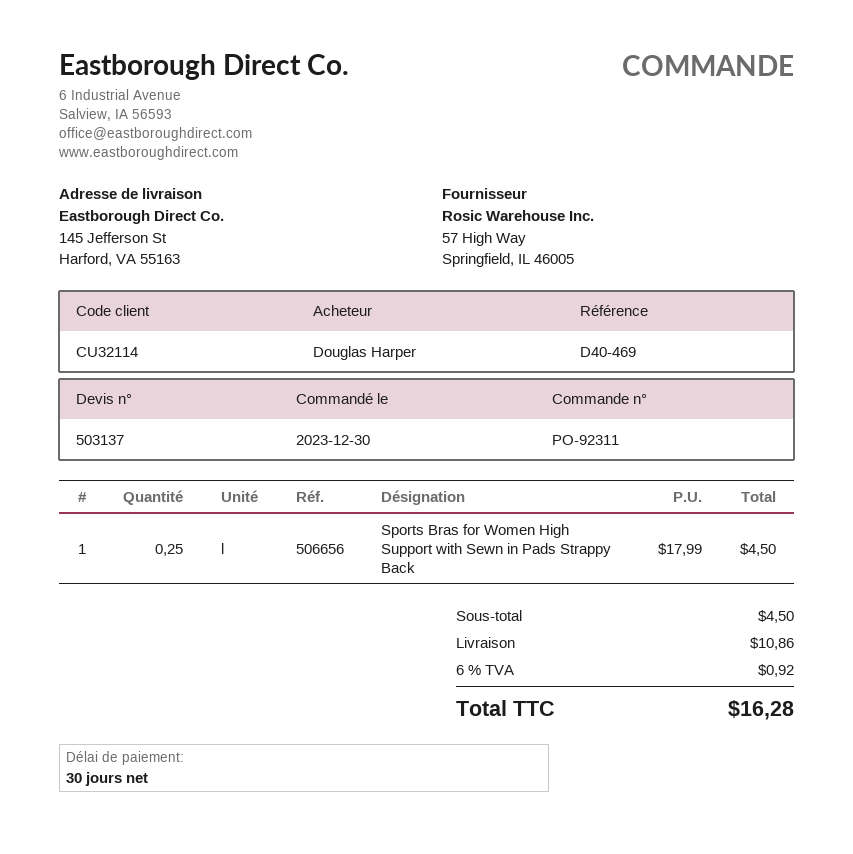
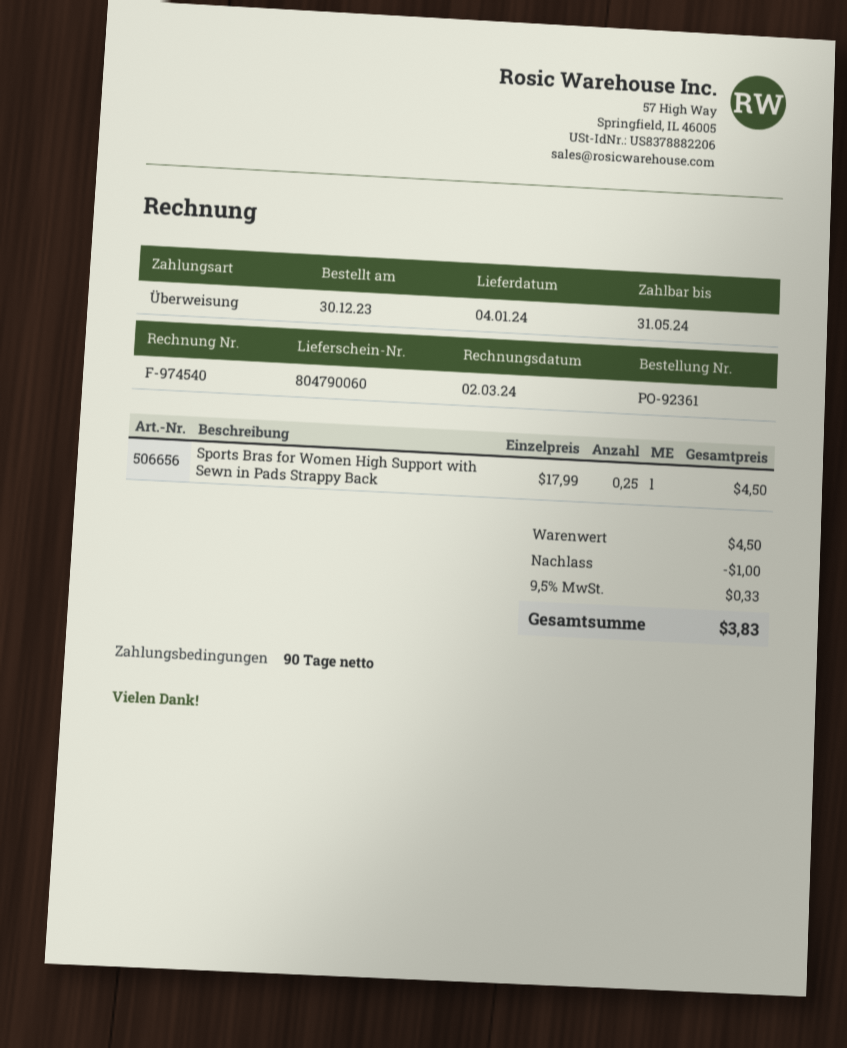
order number: PO-92311 -> PO-92361
payment terms: 30 days -> 90 days
discount: none -> 1.00
shipping: 10.86 -> none
tax: 6% = 0.92 -> 9.5% = 0.33
total: 16.28 -> 3.83

